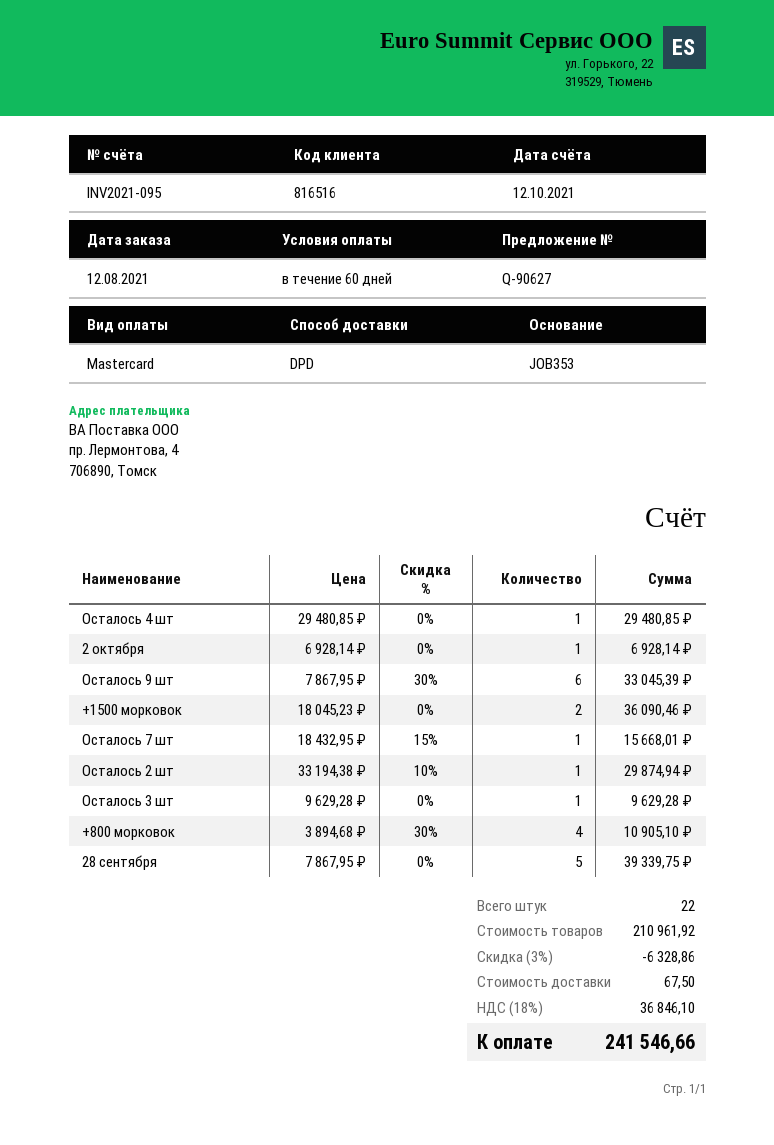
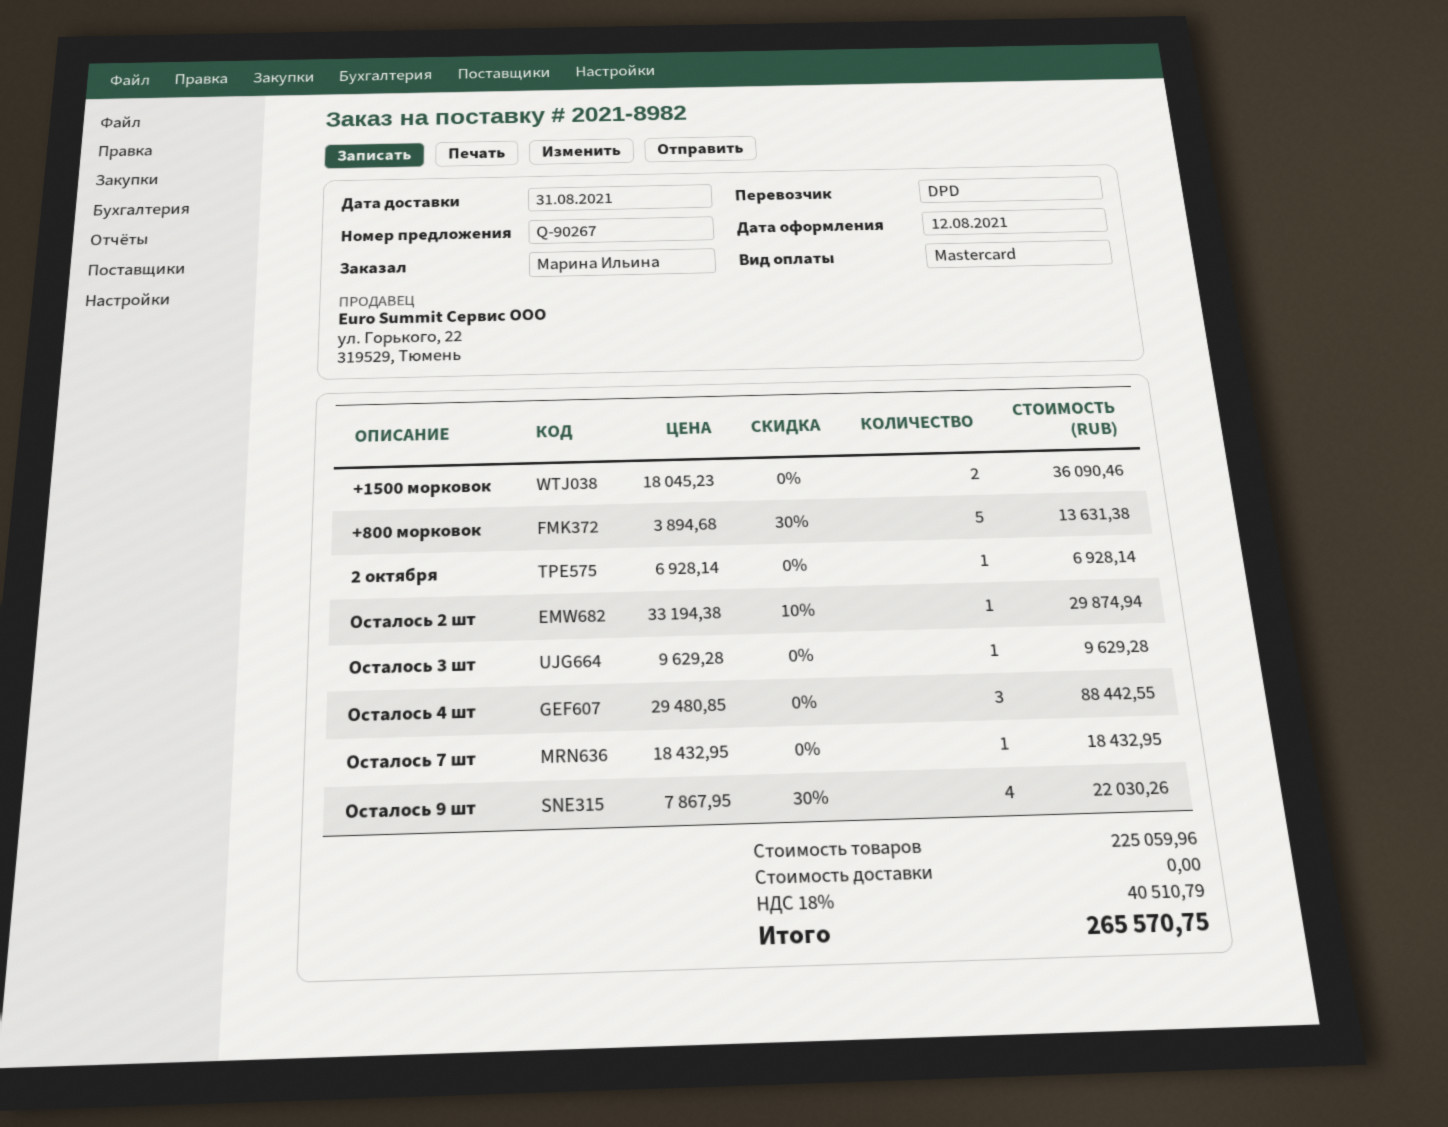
quote number: Q-90627 -> Q-90267
Осталось 4 шт: 1 x 29480.85 = 29480.85 -> 3 x 29480.85 = 88442.55
Осталось 9 шт: 6 x 7867.95 - 30% = 33045.39 -> 4 x 7867.95 - 30% = 22030.26
Осталось 7 шт: 1 x 18432.95 - 15% = 15668.01 -> 1 x 18432.95 = 18432.95
+800 морковок: 4 x 3894.68 - 30% = 10905.10 -> 5 x 3894.68 - 30% = 13631.38
28 сентября: 5 x 7867.95 = 39339.75 -> none
subtotal: 210961.92 -> 225059.96
discount: 3% = 6328.86 -> none
shipping: 67.50 -> 0.00
tax: 18% = 36846.10 -> 18% = 40510.79
total: 241546.66 -> 265570.75

